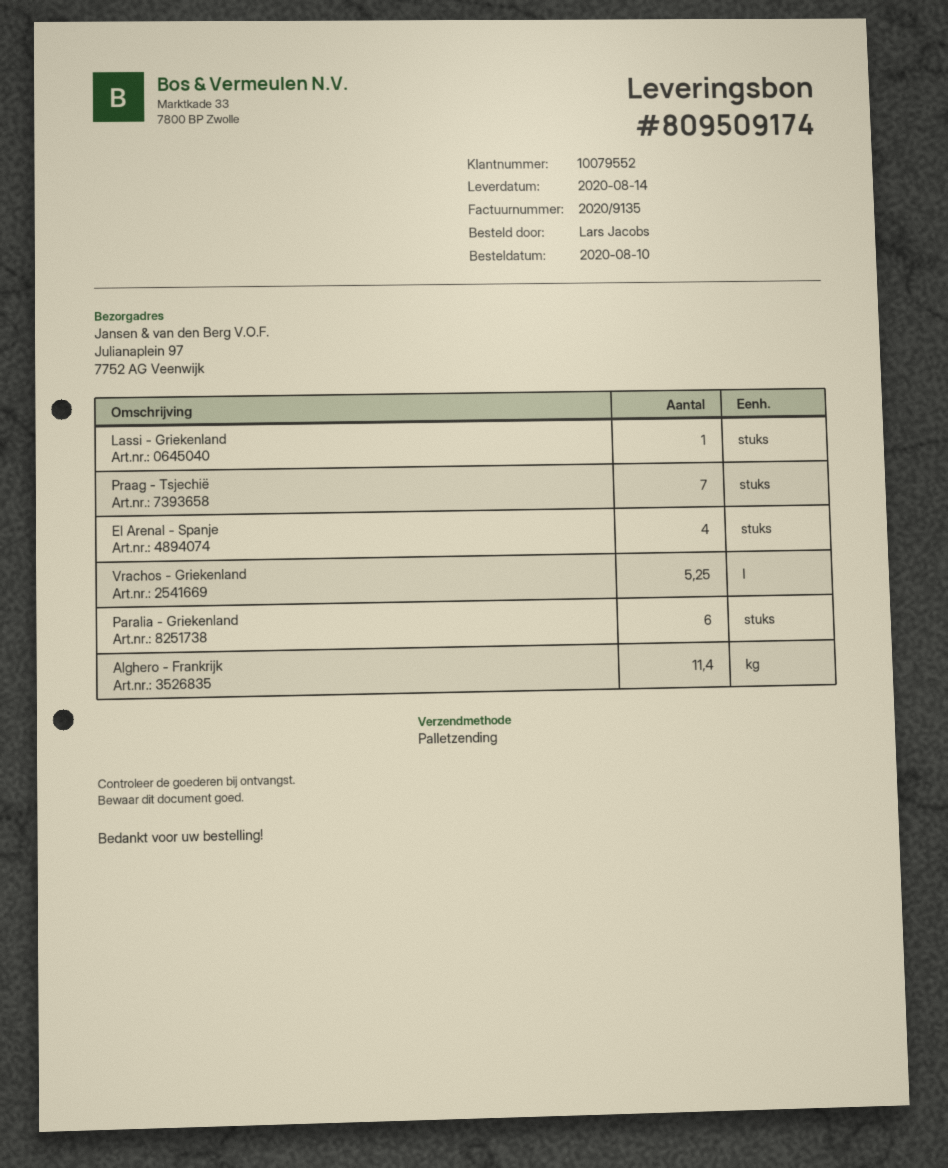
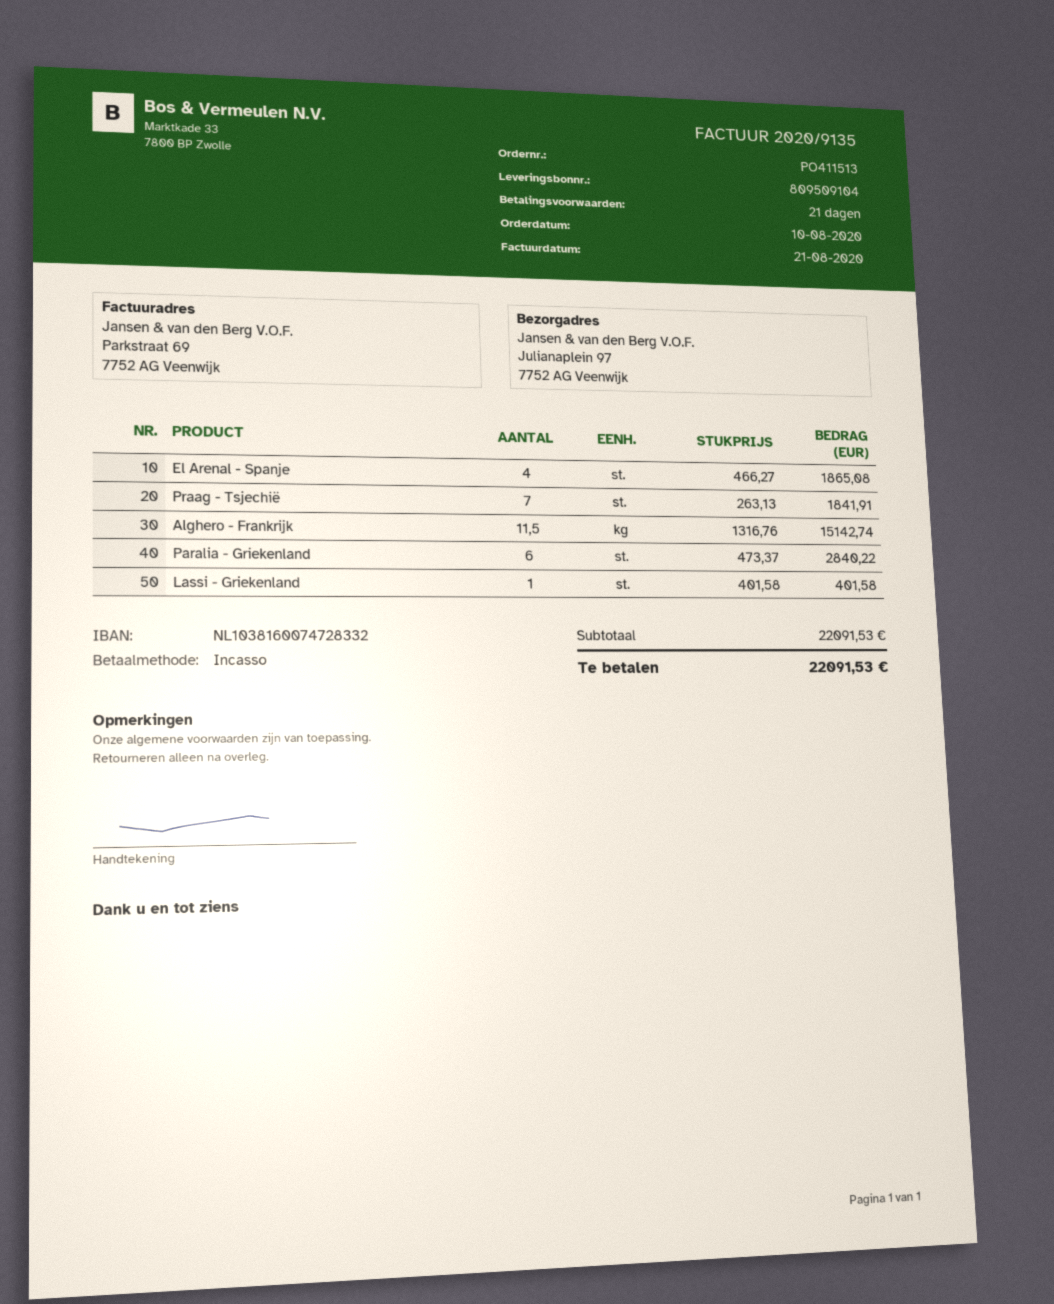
delivery note number: 809509174 -> 809509104
Vrachos - Griekenland: 5.25 -> none
Alghero - Frankrijk: 11.4 -> 11.5

